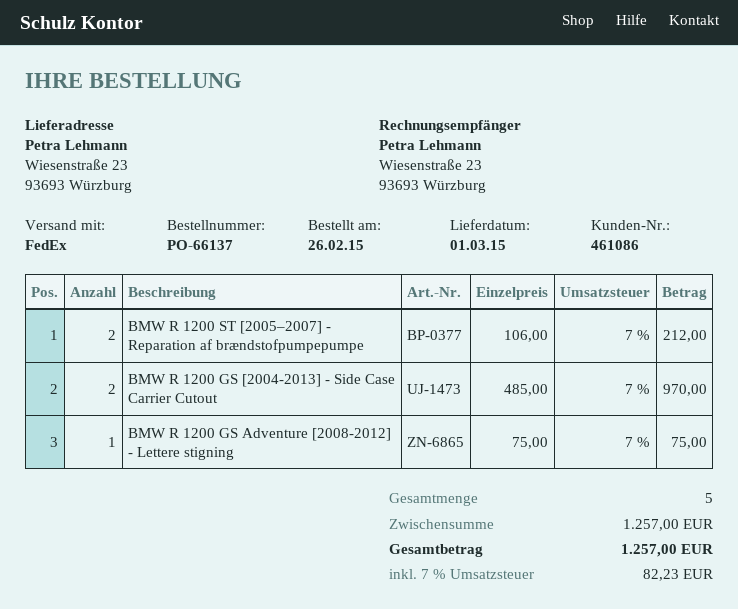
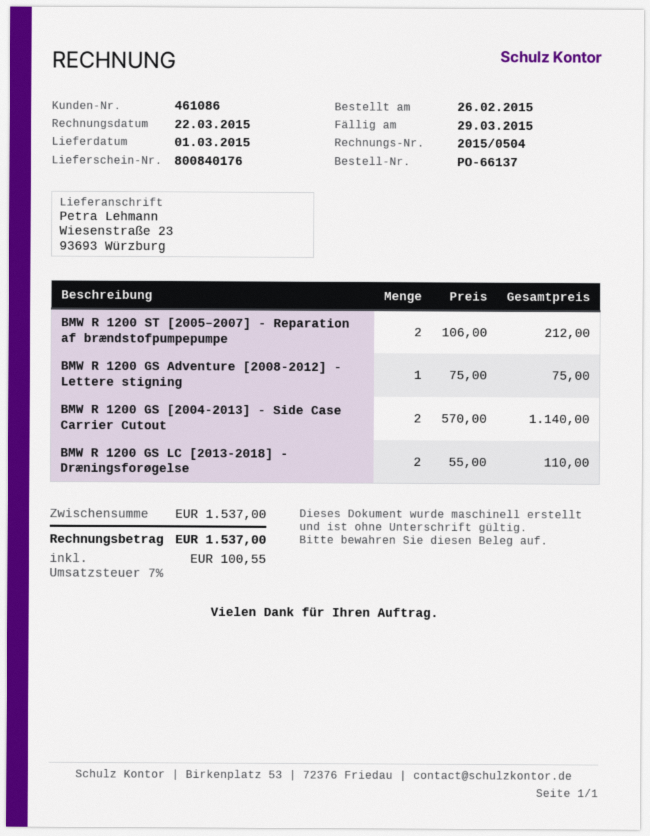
BMW R 1200 GS [2004-2013] - Side Case Carrier Cutout: 2 x 485.00 = 970.00 -> 2 x 570.00 = 1140.00
BMW R 1200 GS LC [2013-2018] - Dræningsforøgelse: none -> 2 x 55.00 = 110.00
subtotal: 1257.00 -> 1537.00
tax: 7% = 82.23 -> 7% = 100.55
total: 1257.00 -> 1537.00

